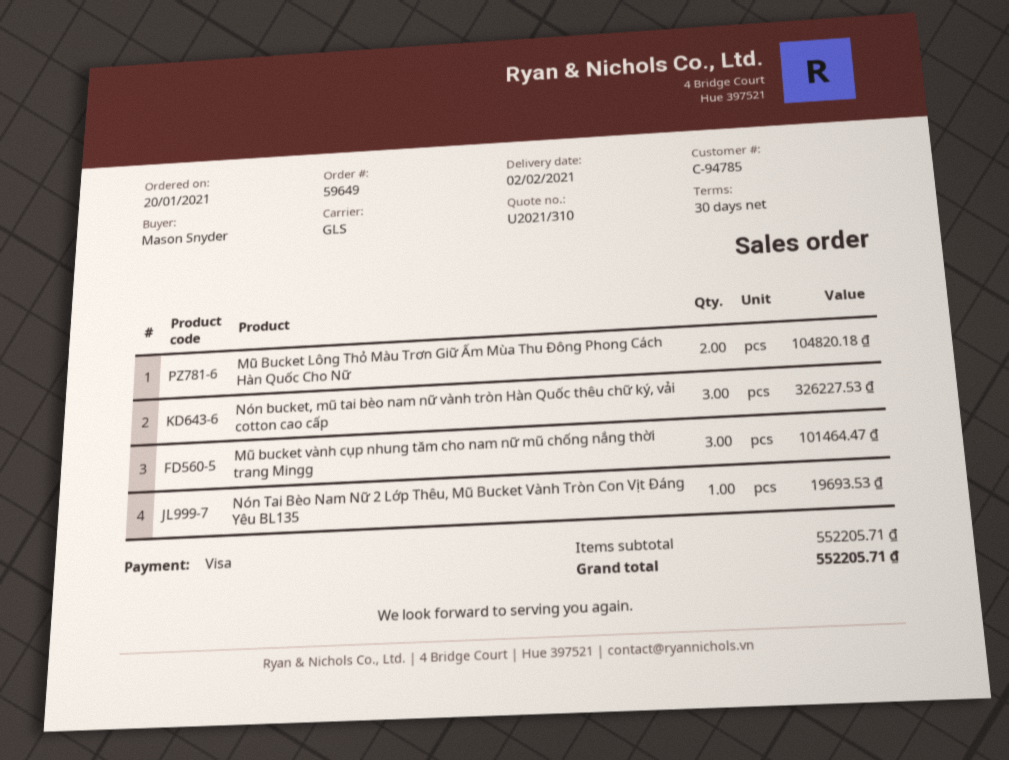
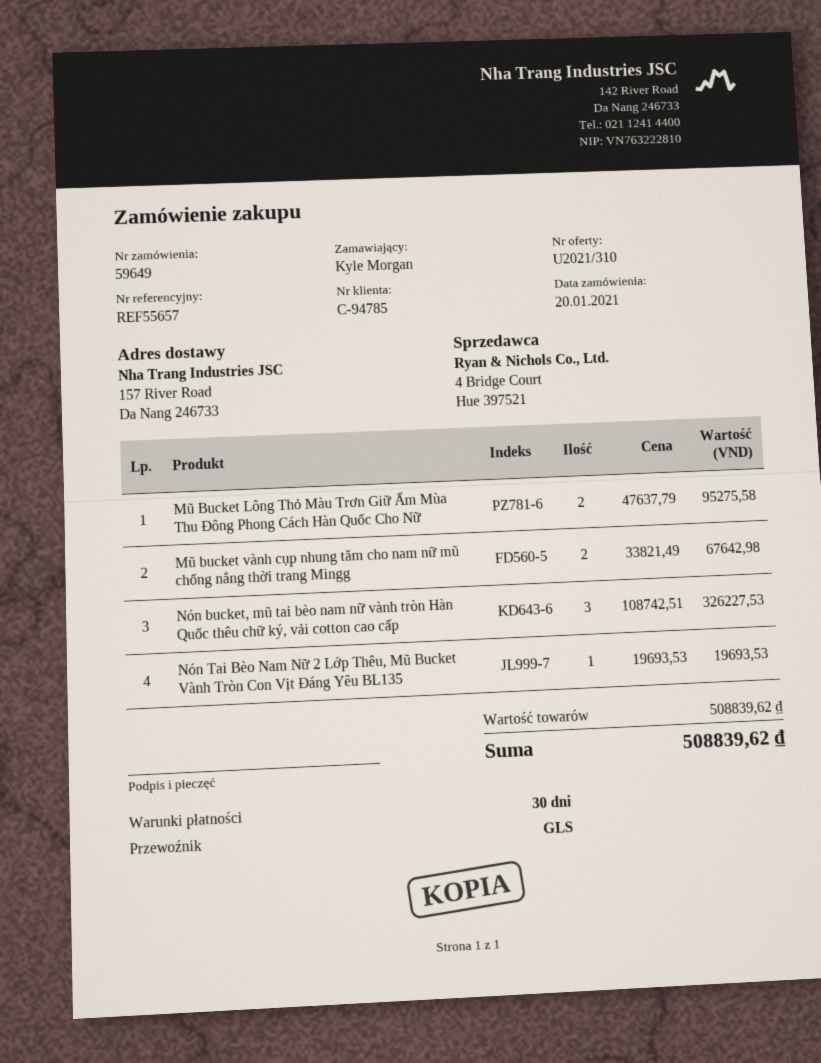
ordered by: Mason Snyder -> Kyle Morgan
Mũ Bucket Lông Thỏ Màu Trơn Giữ Ấm Mùa Thu Đông Phong Cách Hàn Quốc Cho Nữ: 2 for 104820.18 -> 2 for 95275.58
Mũ bucket vành cụp nhung tăm cho nam nữ mũ chống nắng thời trang Mingg: 3 for 101464.47 -> 2 for 67642.98
subtotal: 552205.71 -> 508839.62
total: 552205.71 -> 508839.62

